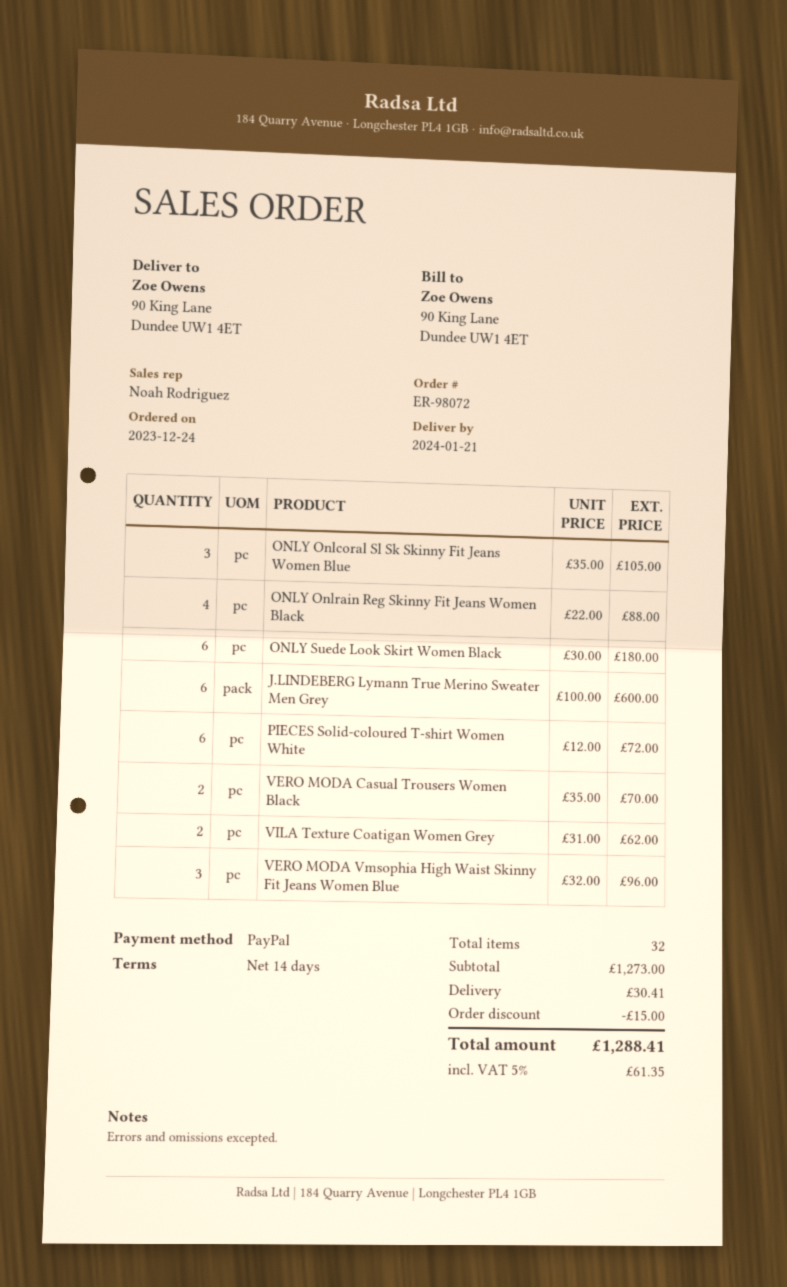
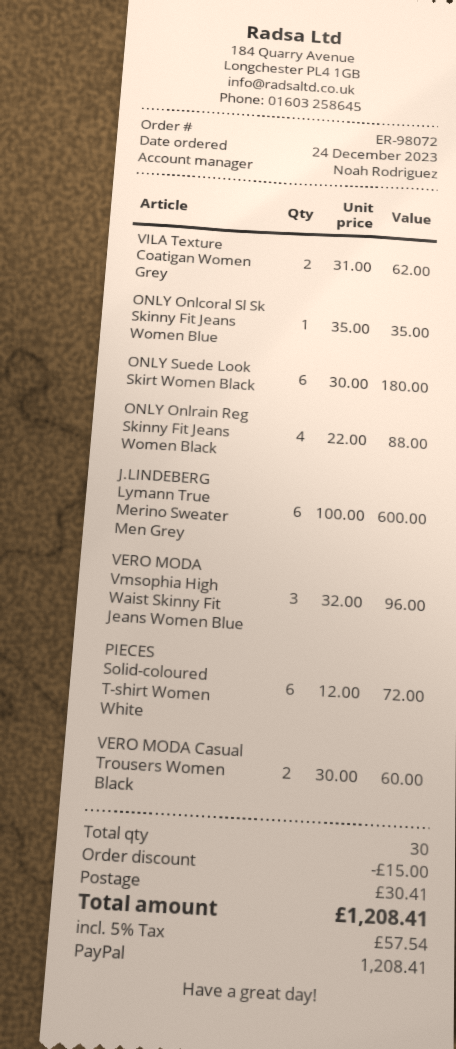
ONLY Onlcoral Sl Sk Skinny Fit Jeans Women Blue: 3 x 35.00 = 105.00 -> 1 x 35.00 = 35.00
VERO MODA Casual Trousers Women Black: 2 x 35.00 = 70.00 -> 2 x 30.00 = 60.00
total quantity: 32 -> 30
tax: 5% = 61.35 -> 5% = 57.54
total: 1288.41 -> 1208.41

